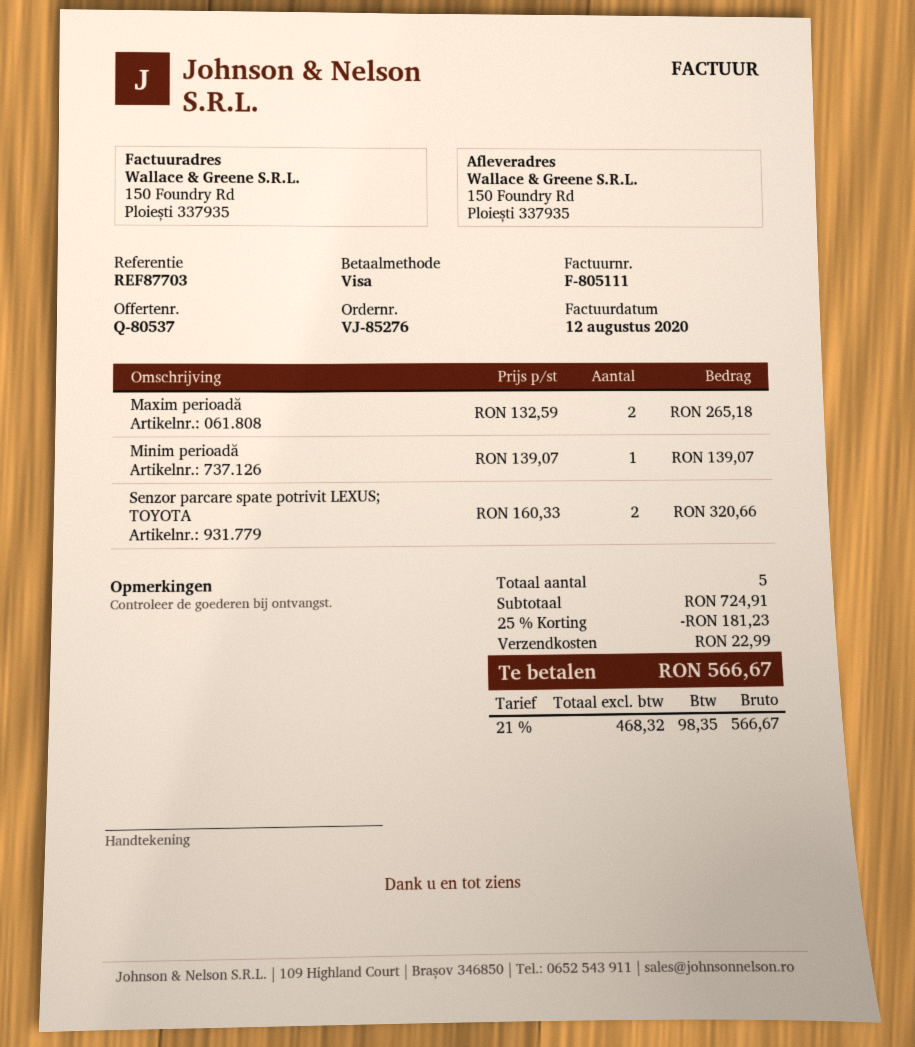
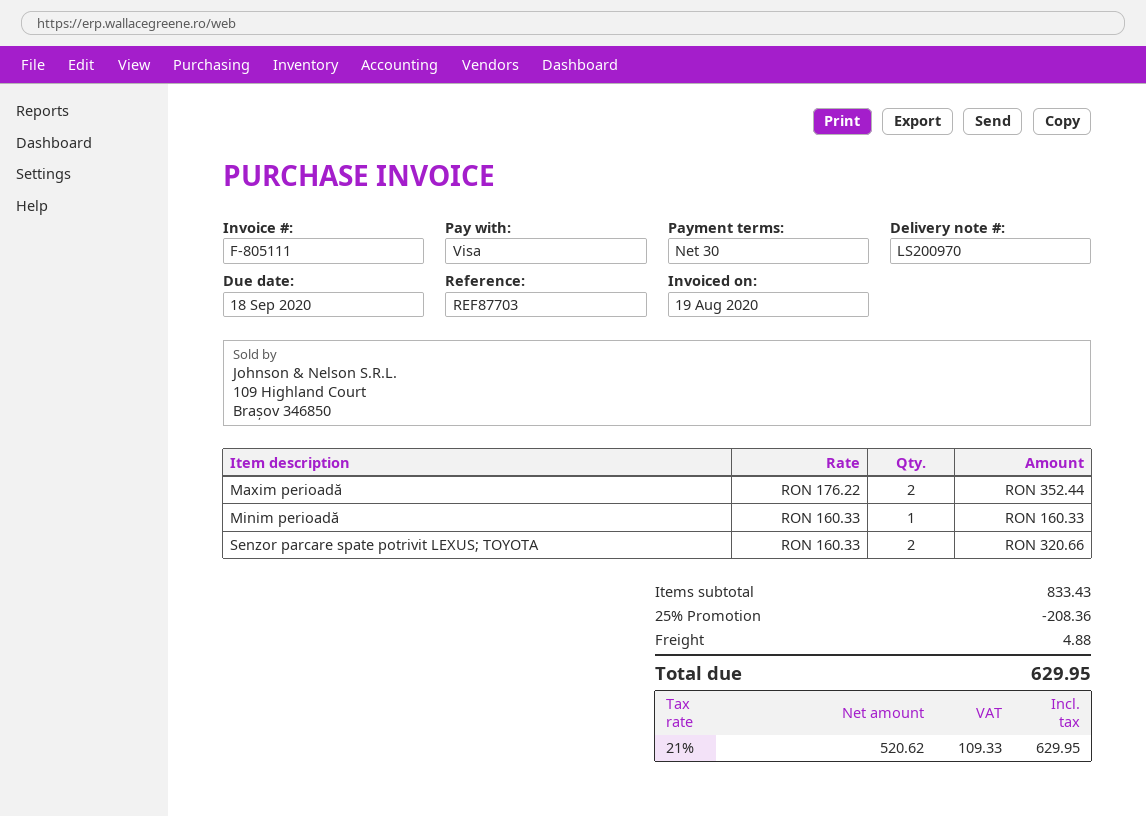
invoice date: 2020-08-12 -> 2020-08-19
Maxim perioadă: 2 x 132.59 = 265.18 -> 2 x 176.22 = 352.44
Minim perioadă: 1 x 139.07 = 139.07 -> 1 x 160.33 = 160.33
subtotal: 724.91 -> 833.43
discount: 25% = 181.23 -> 25% = 208.36
shipping: 22.99 -> 4.88
net: 468.32 -> 520.62
tax: 21% = 98.35 -> 21% = 109.33
total: 566.67 -> 629.95

